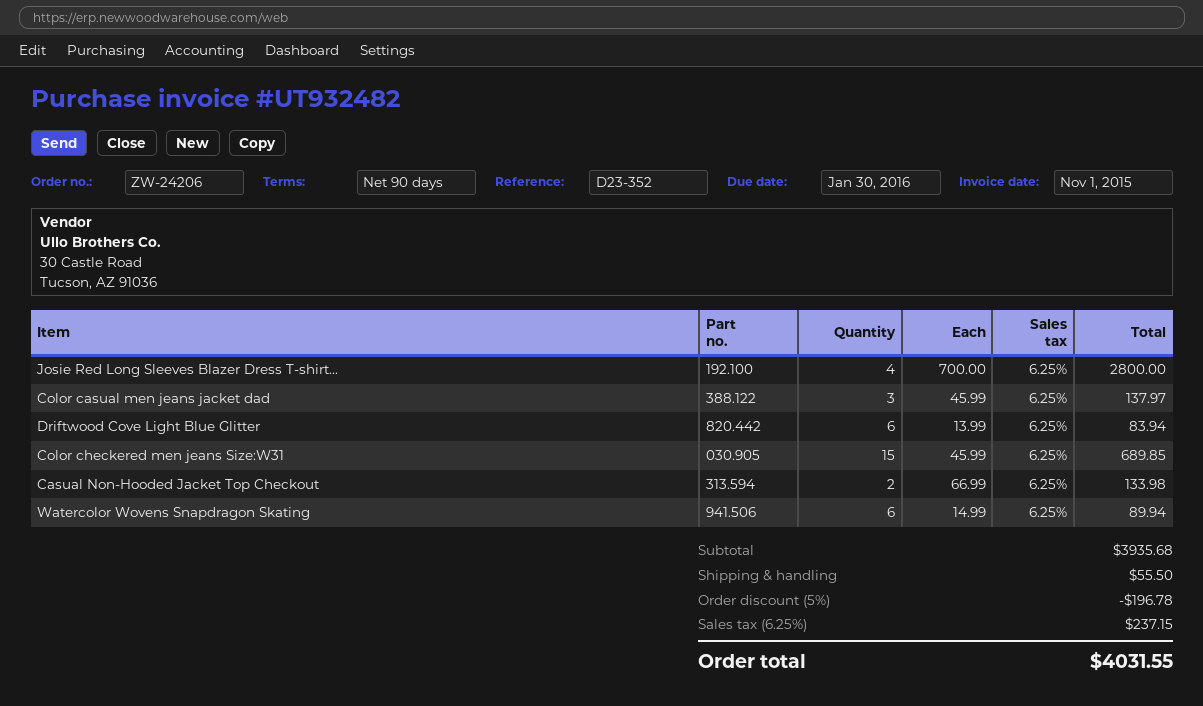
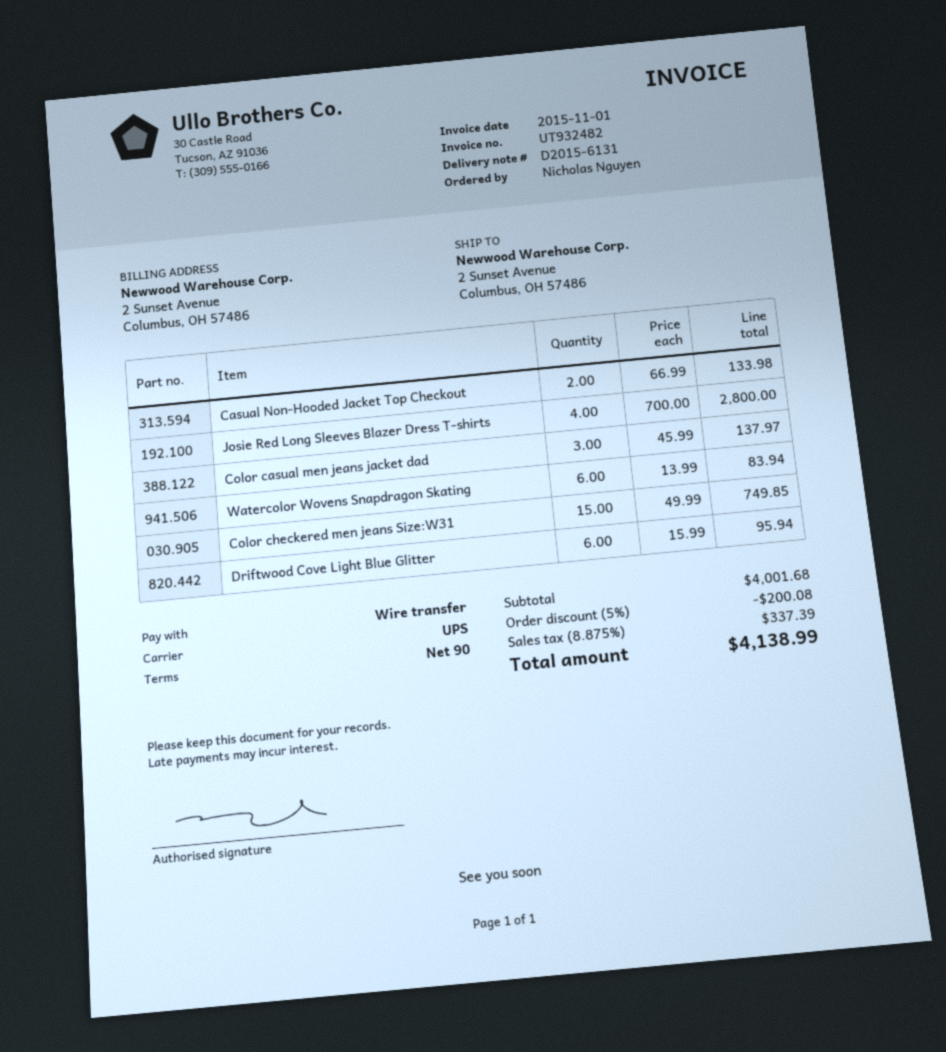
Driftwood Cove Light Blue Glitter: 6 x 13.99 = 83.94 -> 6 x 15.99 = 95.94
Color checkered men jeans Size:W31: 15 x 45.99 = 689.85 -> 15 x 49.99 = 749.85
Watercolor Wovens Snapdragon Skating: 6 x 14.99 = 89.94 -> 6 x 13.99 = 83.94
subtotal: 3935.68 -> 4001.68
discount: 5% = 196.78 -> 5% = 200.08
shipping: 55.50 -> none
tax: 6.25% = 237.15 -> 8.875% = 337.39
total: 4031.55 -> 4138.99

